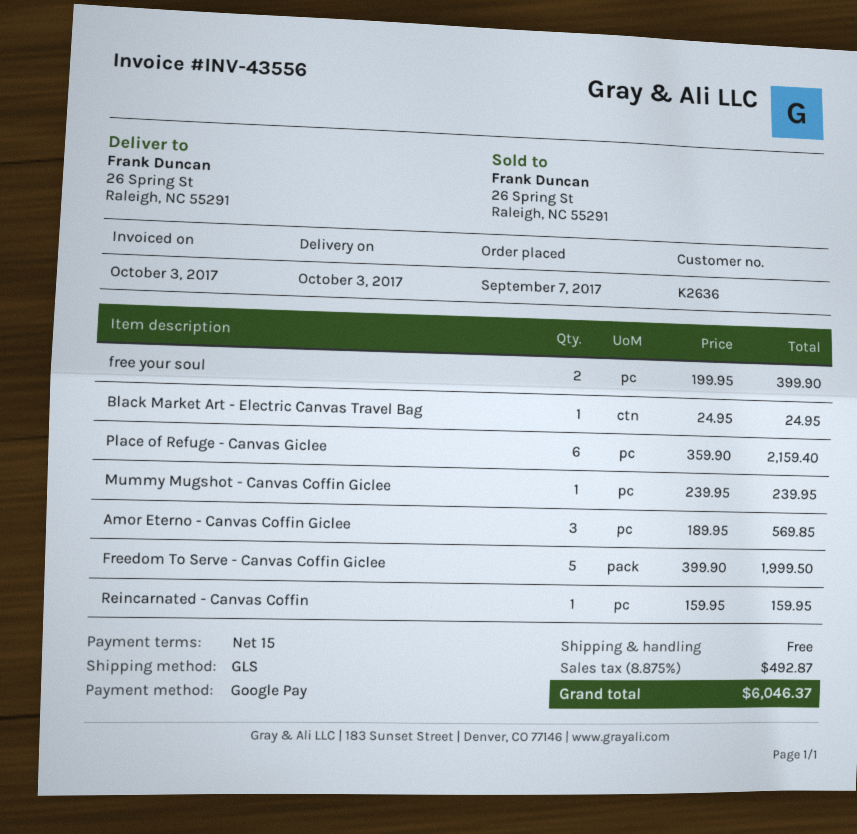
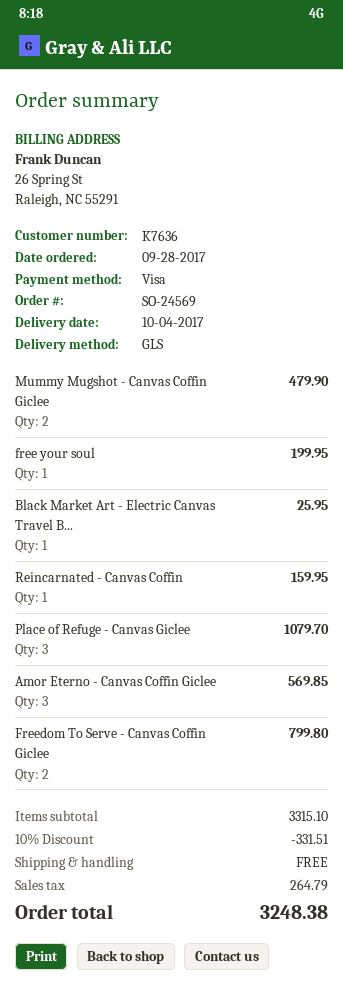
order date: 2017-09-07 -> 2017-09-28
delivery date: 2017-10-03 -> 2017-10-04
customer number: K2636 -> K7636
payment method: Google Pay -> Visa
free your soul: 2 for 399.90 -> 1 for 199.95
Black Market Art - Electric Canvas Travel Bag: 1 for 24.95 -> 1 for 25.95
Place of Refuge - Canvas Giclee: 6 for 2159.40 -> 3 for 1079.70
Mummy Mugshot - Canvas Coffin Giclee: 1 for 239.95 -> 2 for 479.90
Freedom To Serve - Canvas Coffin Giclee: 5 for 1999.50 -> 2 for 799.80
discount: none -> 10% = 331.51
tax: 492.87 -> 264.79
total: 6046.37 -> 3248.38

